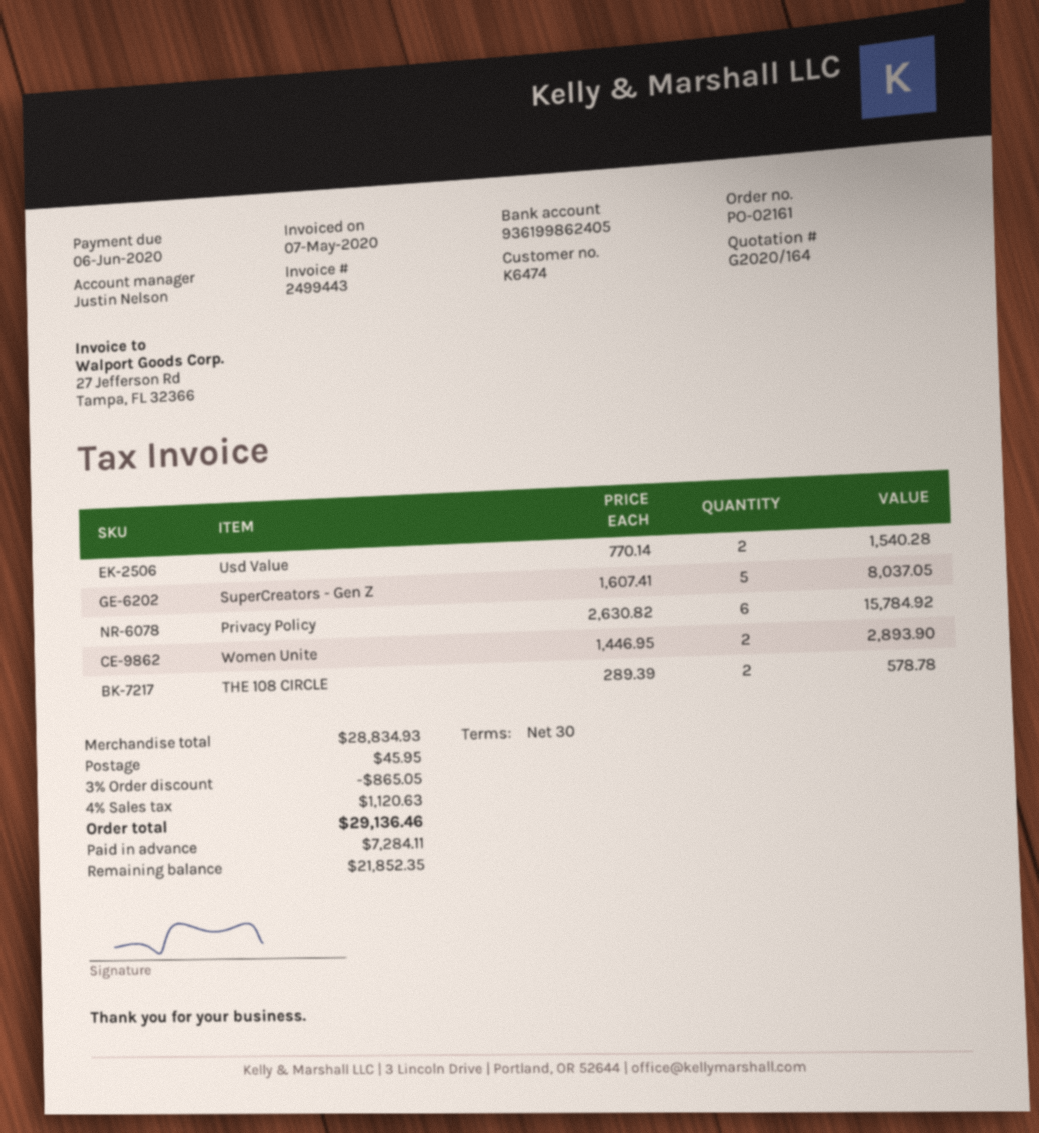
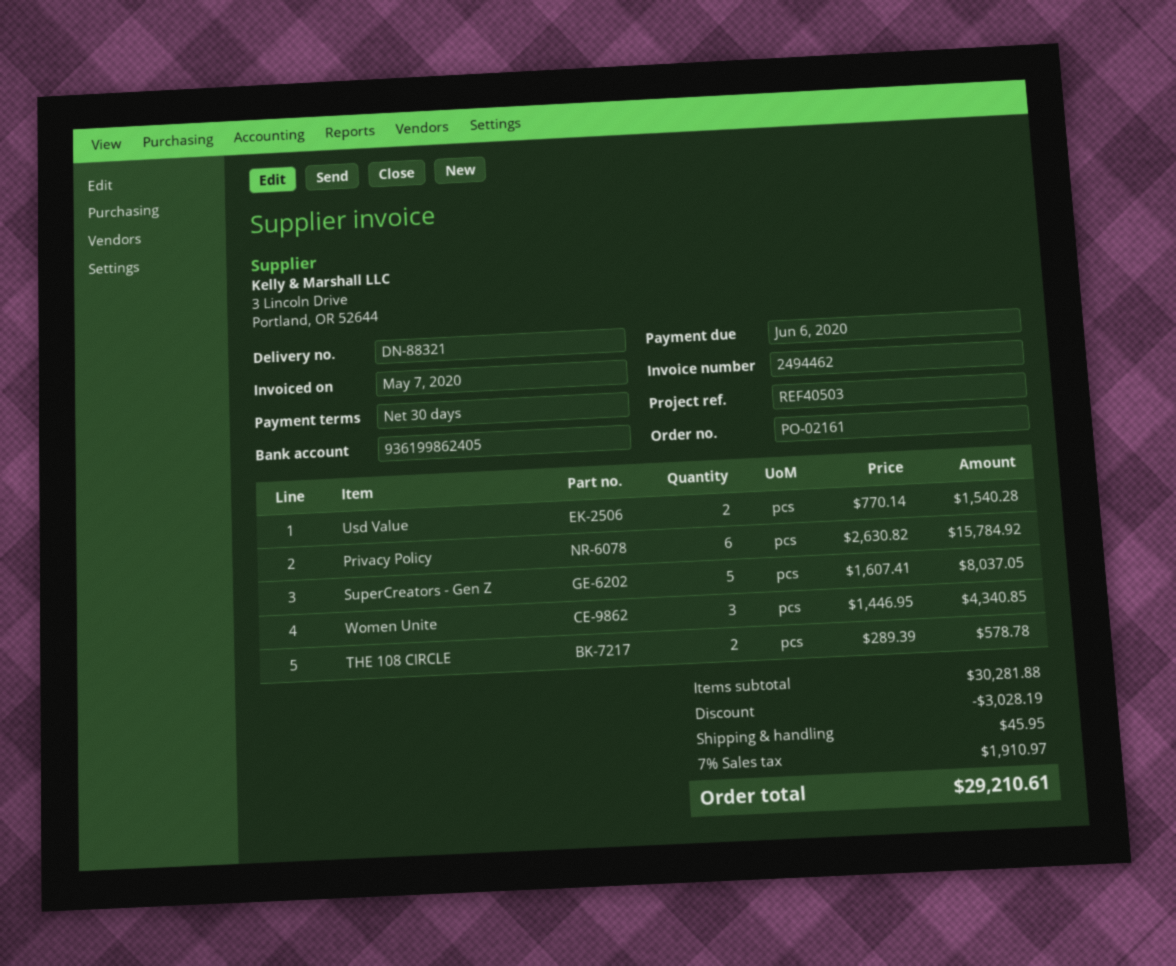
invoice number: 2499443 -> 2494462
Women Unite: 2 x 1446.95 = 2893.90 -> 3 x 1446.95 = 4340.85
subtotal: 28834.93 -> 30281.88
discount: 865.05 -> 3028.19
tax: 4% = 1120.63 -> 7% = 1910.97
total: 29136.46 -> 29210.61

